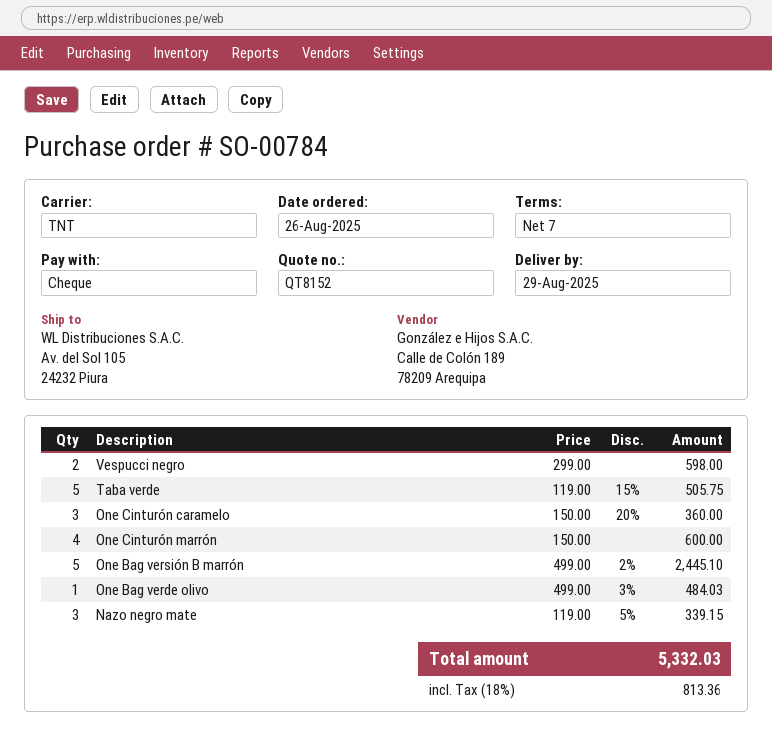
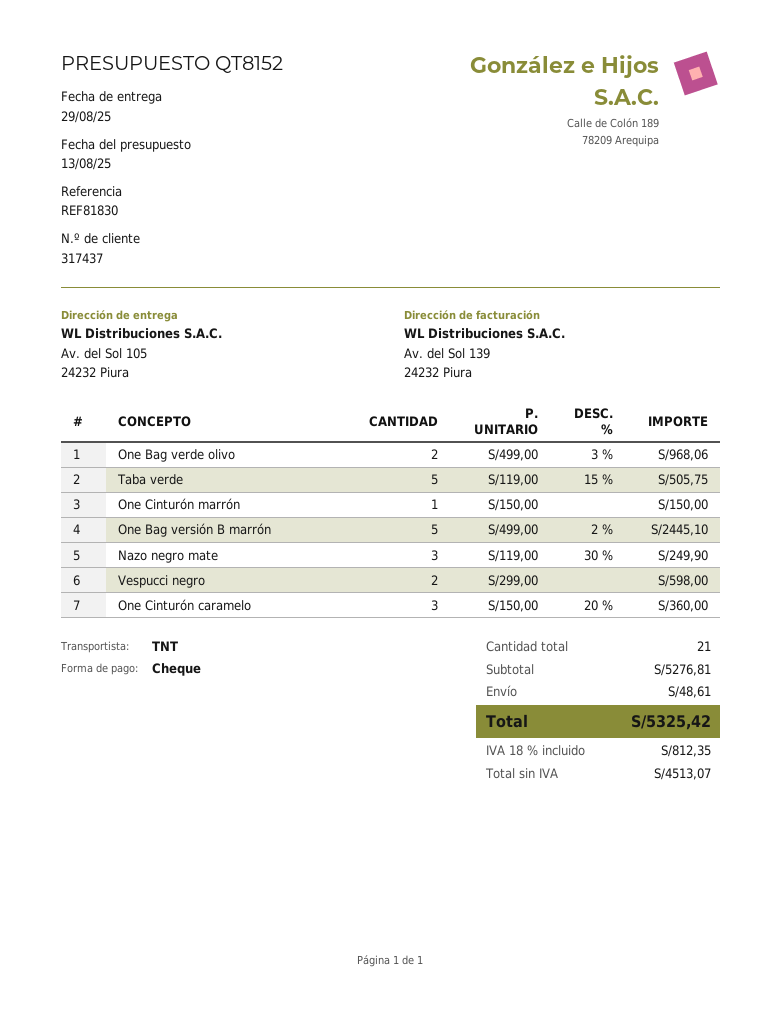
One Cinturón marrón: 4 x 150.00 = 600.00 -> 1 x 150.00 = 150.00
One Bag verde olivo: 1 x 499.00 - 3% = 484.03 -> 2 x 499.00 - 3% = 968.06
Nazo negro mate: 3 x 119.00 - 5% = 339.15 -> 3 x 119.00 - 30% = 249.90
shipping: none -> 48.61
tax: 18% = 813.36 -> 18% = 812.35
total: 5332.03 -> 5325.42

